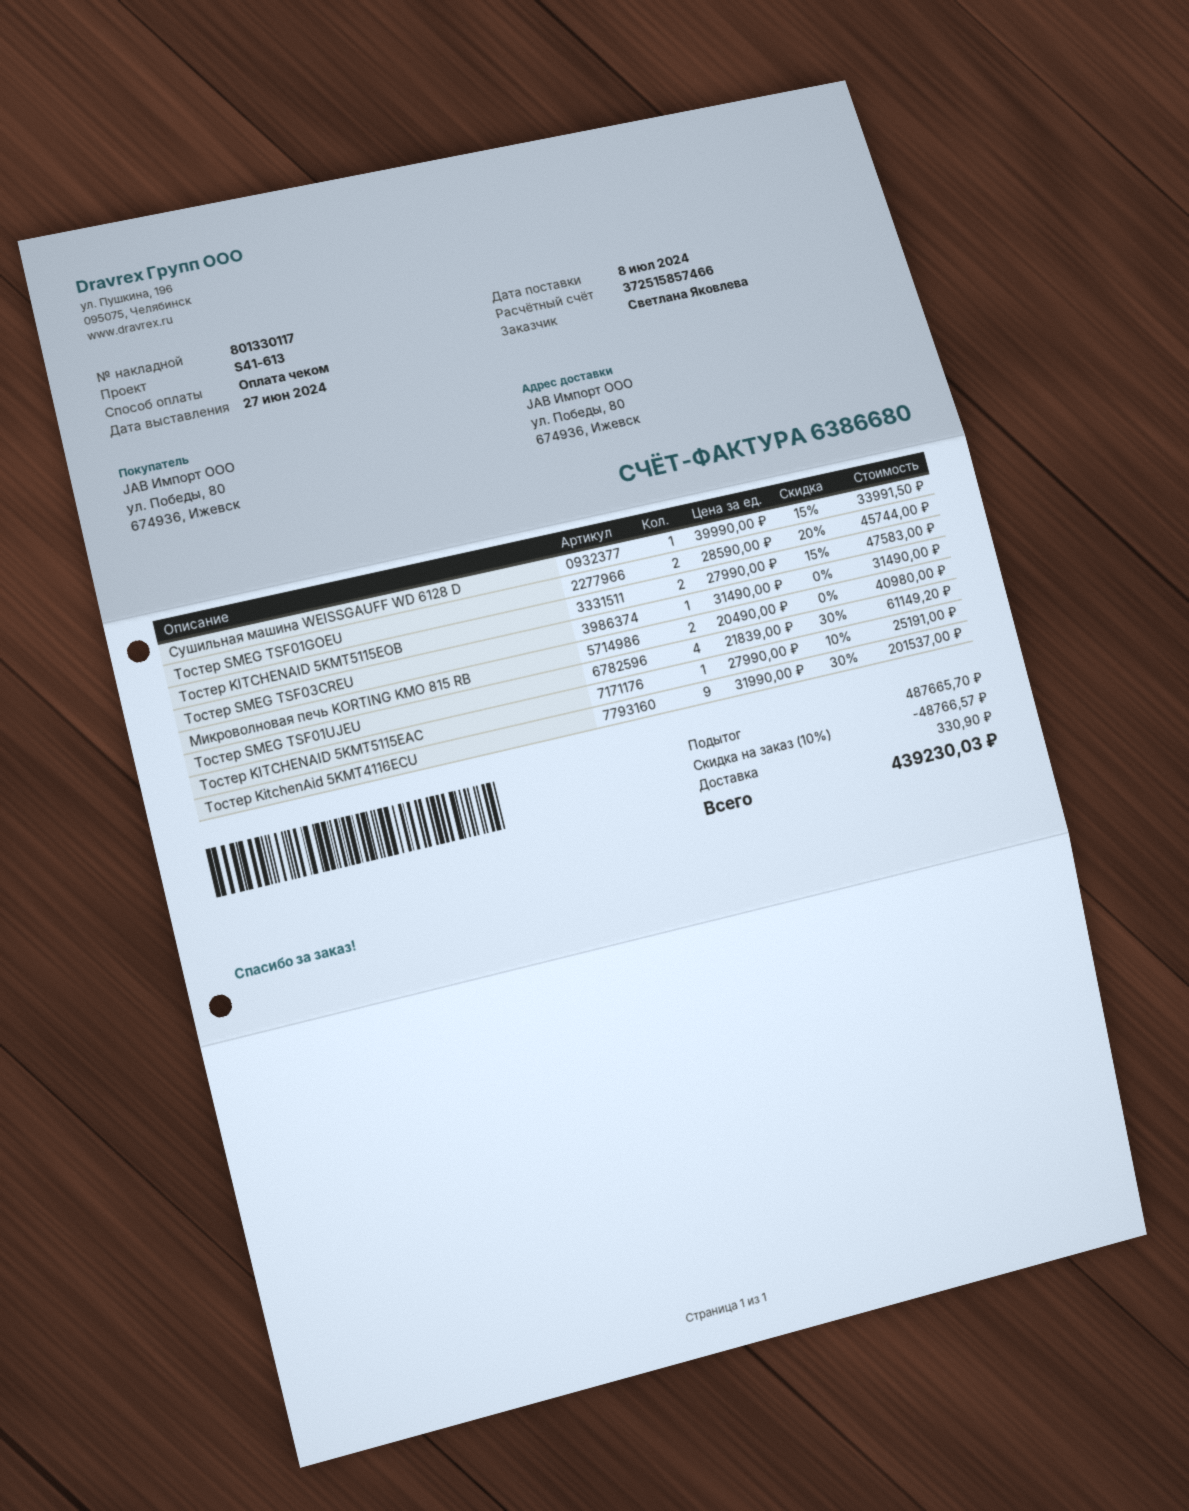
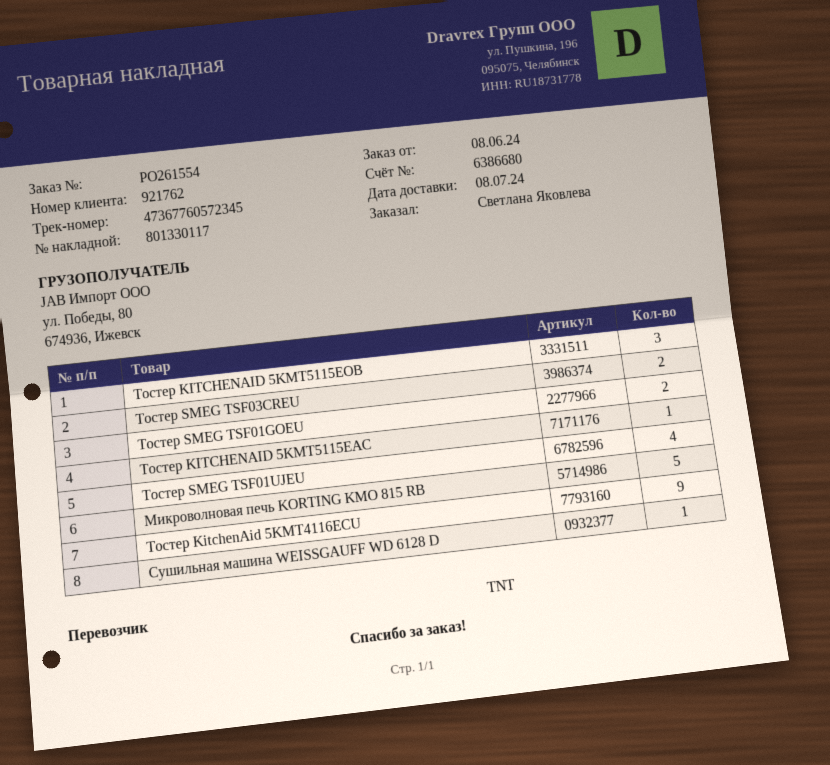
Тостер KITCHENAID 5KMT5115EOB: 2 -> 3
Тостер SMEG TSF03CREU: 1 -> 2
Микроволновая печь KORTING KMO 815 RB: 2 -> 5

